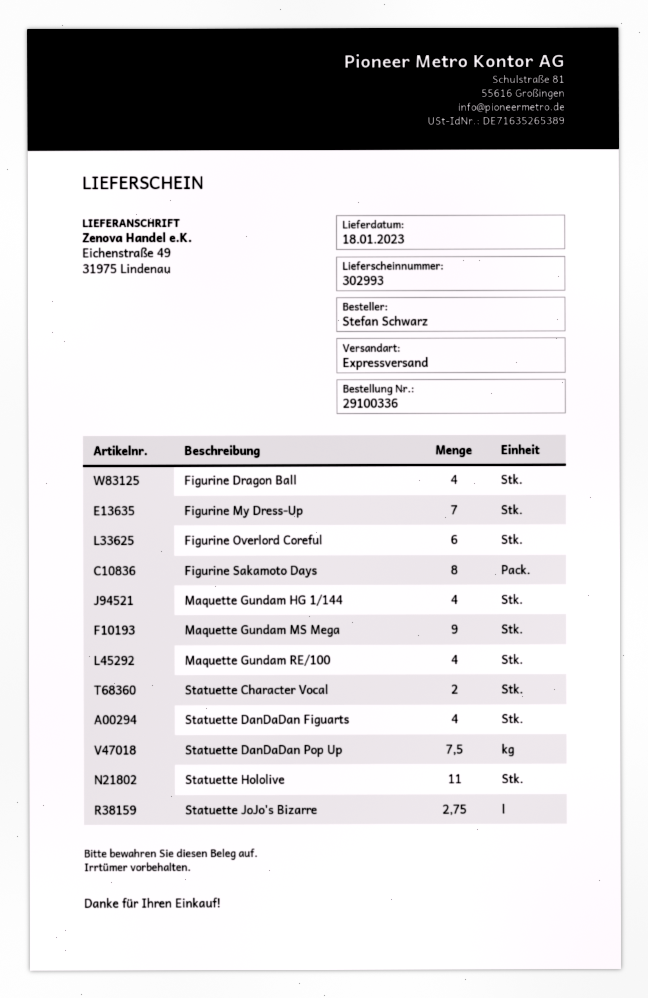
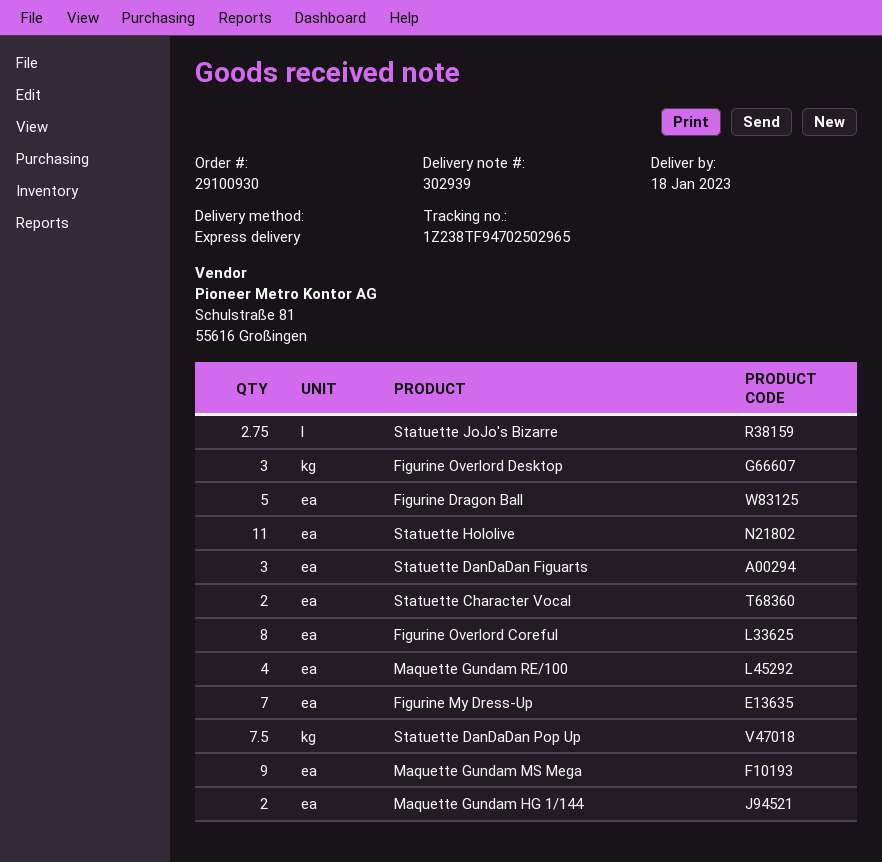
order number: 29100336 -> 29100930
delivery note number: 302993 -> 302939
Figurine Dragon Ball: 4 -> 5
Figurine Overlord Coreful: 6 -> 8
Figurine Sakamoto Days: 8 -> none
Maquette Gundam HG 1/144: 4 -> 2
Statuette DanDaDan Figuarts: 4 -> 3
Figurine Overlord Desktop: none -> 3

